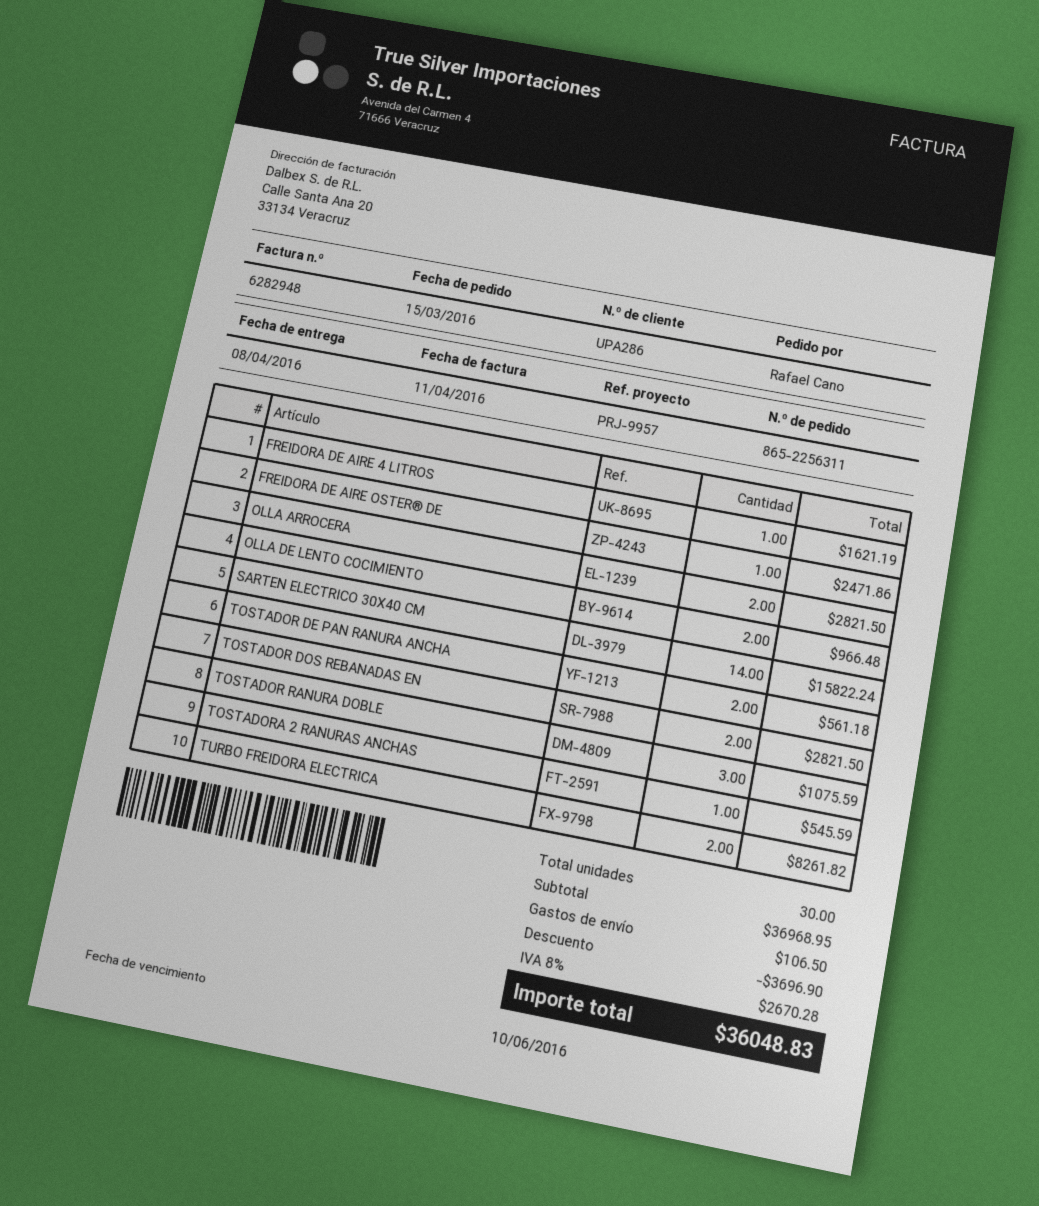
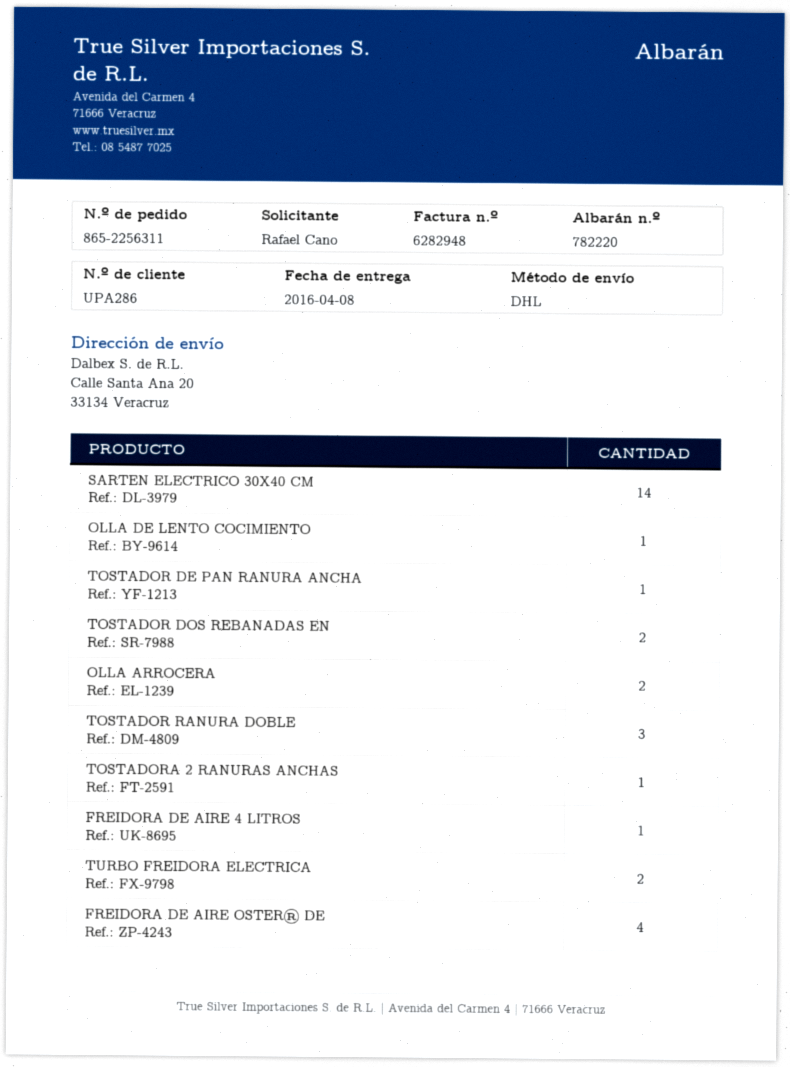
FREIDORA DE AIRE OSTER® DE: 1 -> 4
OLLA DE LENTO COCIMIENTO: 2 -> 1
TOSTADOR DE PAN RANURA ANCHA: 2 -> 1

